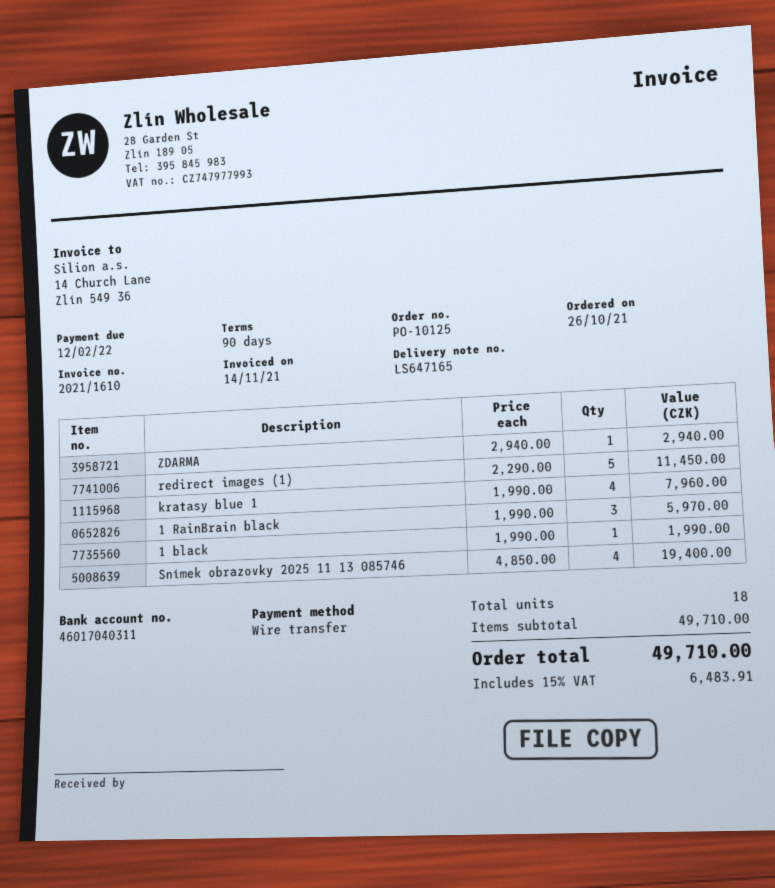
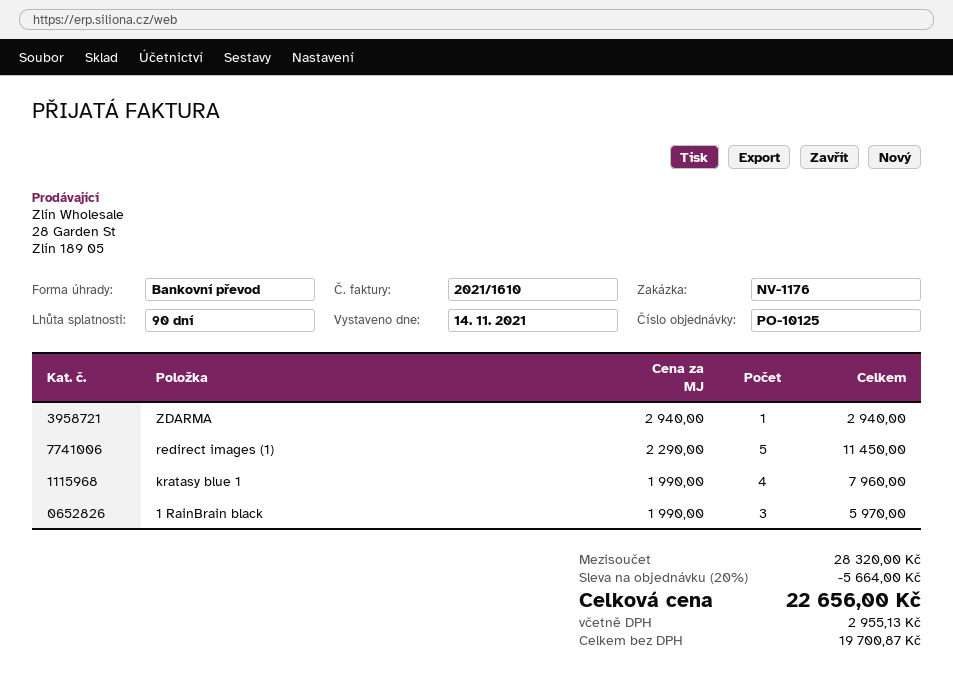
1 black: 1 x 1990.00 = 1990.00 -> none
Snímek obrazovky 2025 11 13 085746: 4 x 4850.00 = 19400.00 -> none
subtotal: 49710.00 -> 28320.00
discount: none -> 20% = 5664.00
tax: 6483.91 -> 2955.13
total: 49710.00 -> 22656.00

